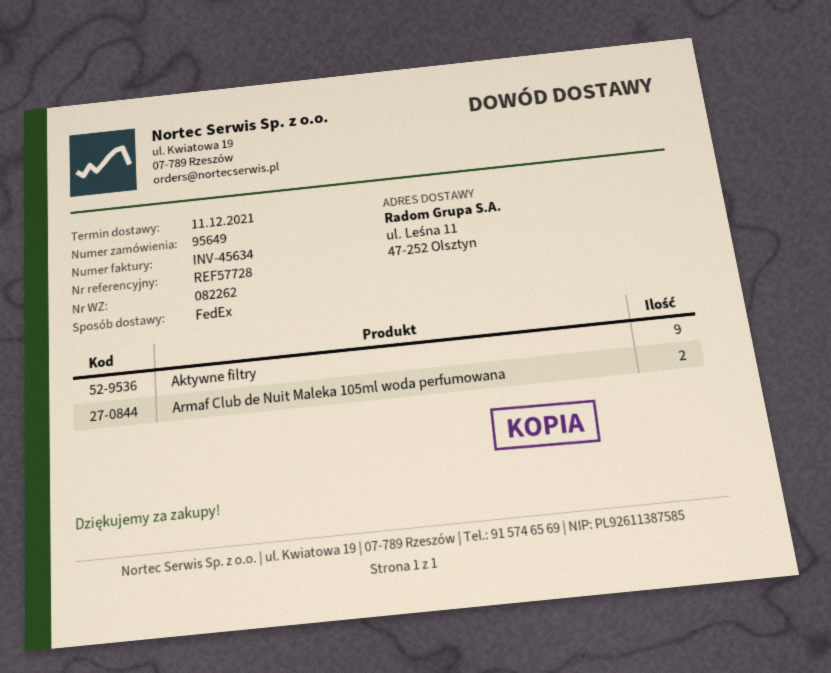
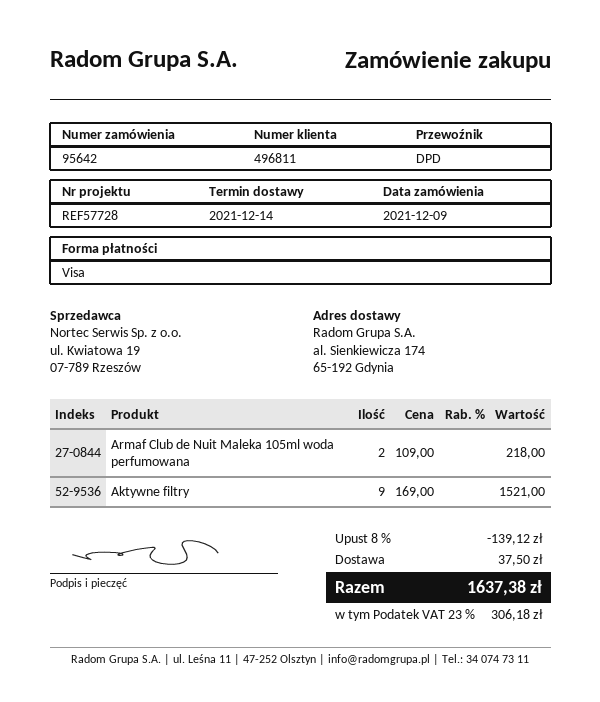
order number: 95649 -> 95642
delivery date: 2021-12-11 -> 2021-12-14
shipping method: FedEx -> DPD
ship to: ul. Leśna 11, 47-252 Olsztyn -> al. Sienkiewicza 174, 65-192 Gdynia

